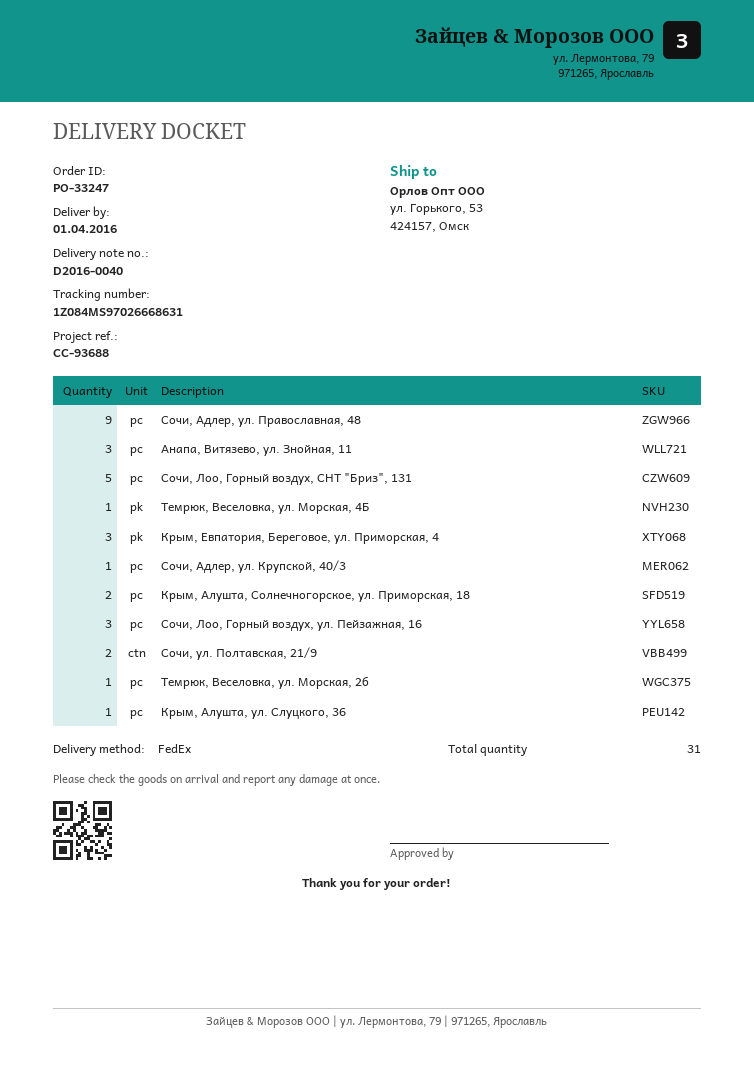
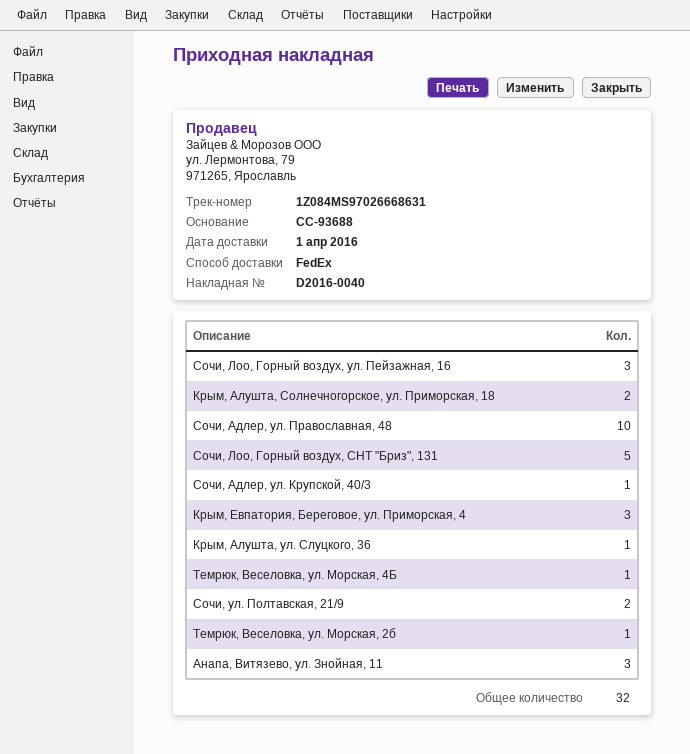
Сочи, Адлер, ул. Православная, 48: 9 -> 10
total quantity: 31 -> 32

